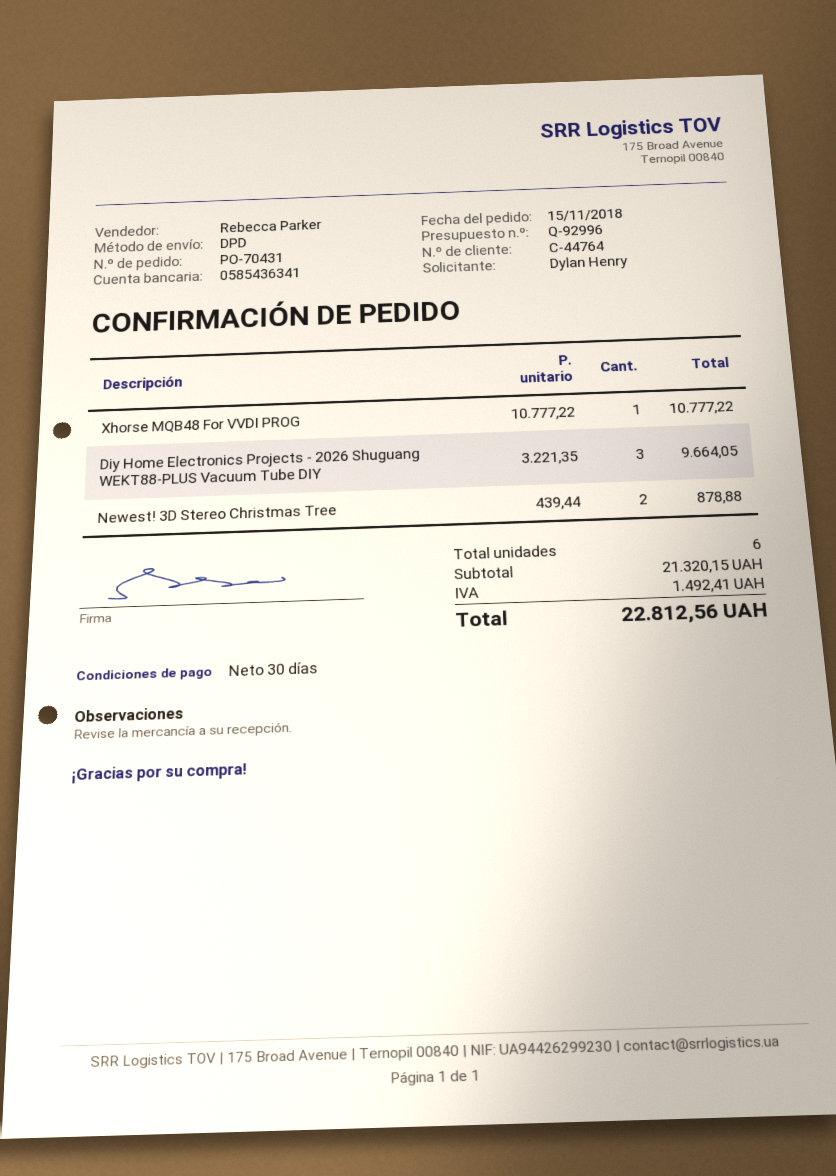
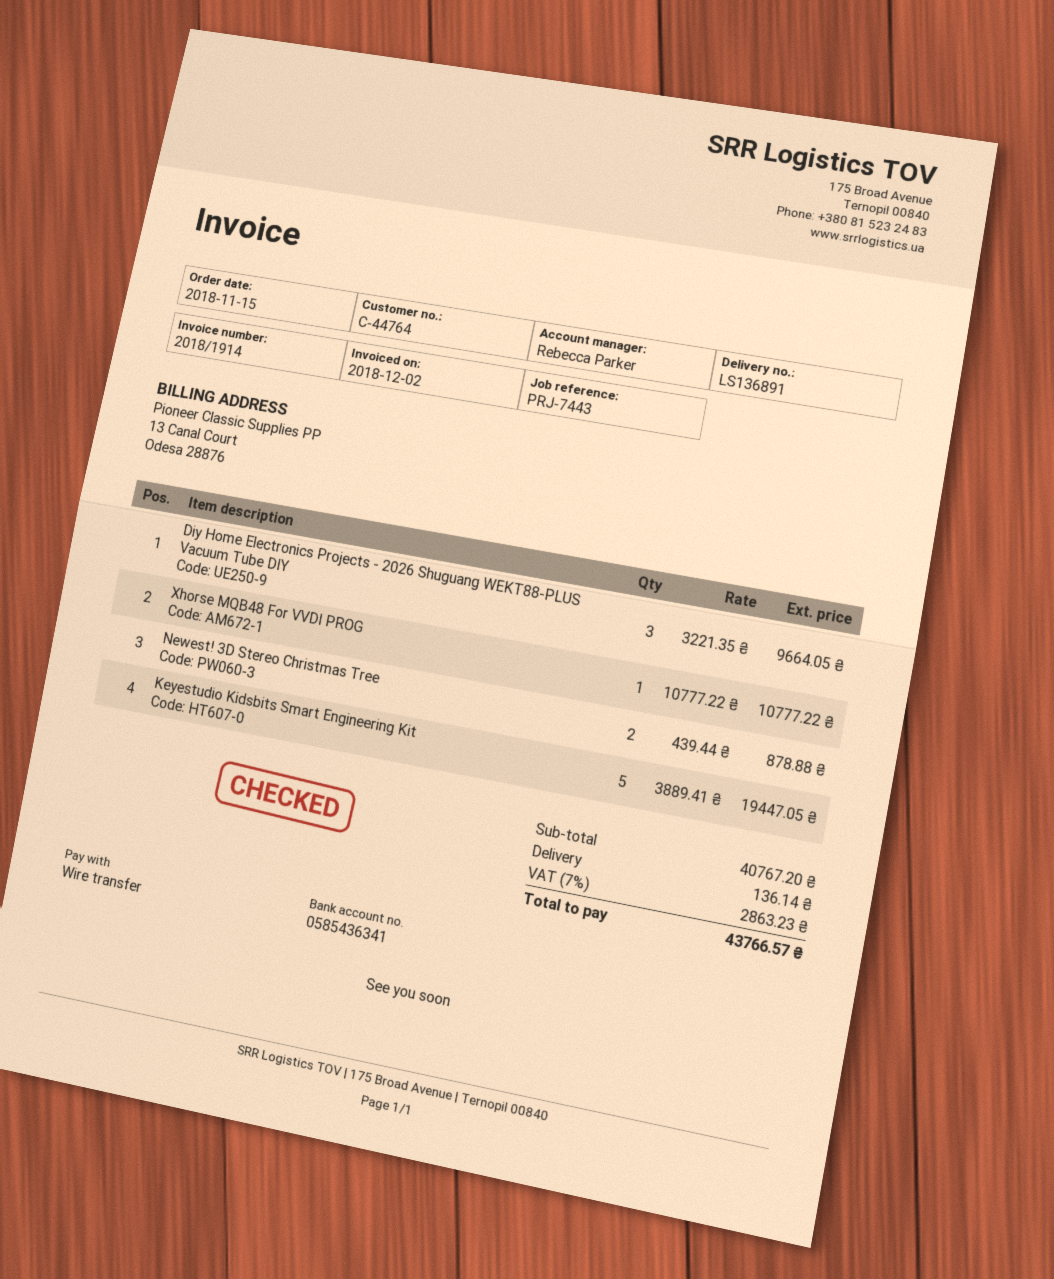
Keyestudio Kidsbits Smart Engineering Kit: none -> 5 x 3889.41 = 19447.05
subtotal: 21320.15 -> 40767.20
shipping: none -> 136.14
tax: 1492.41 -> 2863.23
total: 22812.56 -> 43766.57

